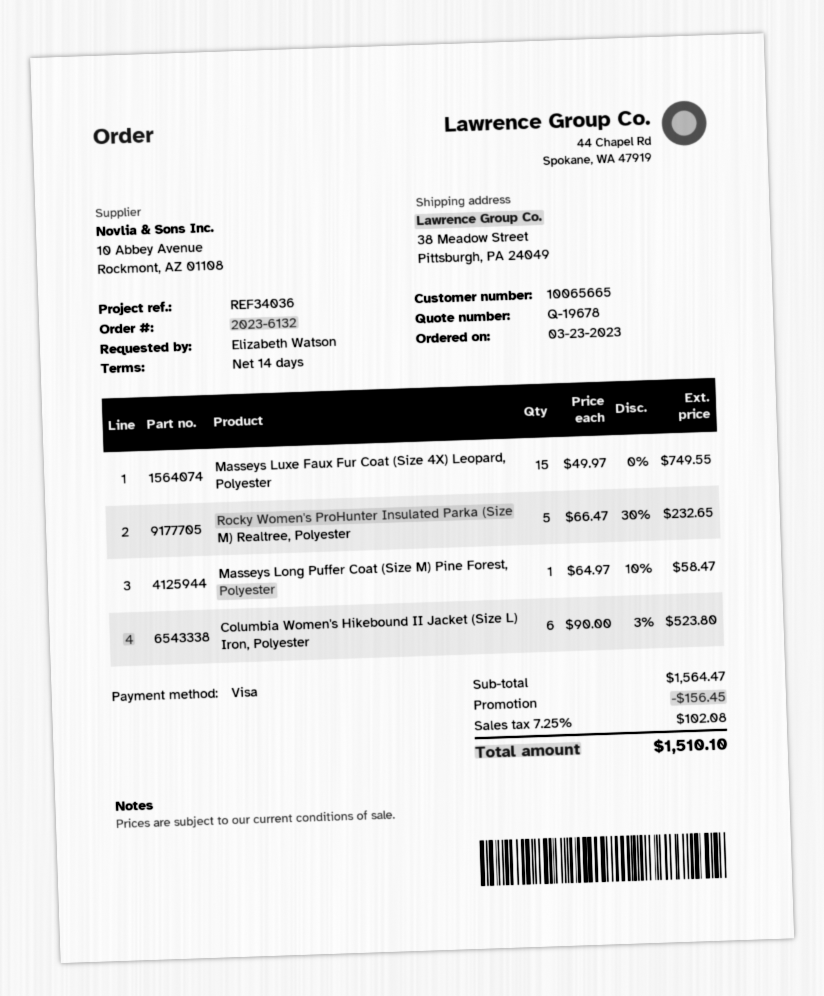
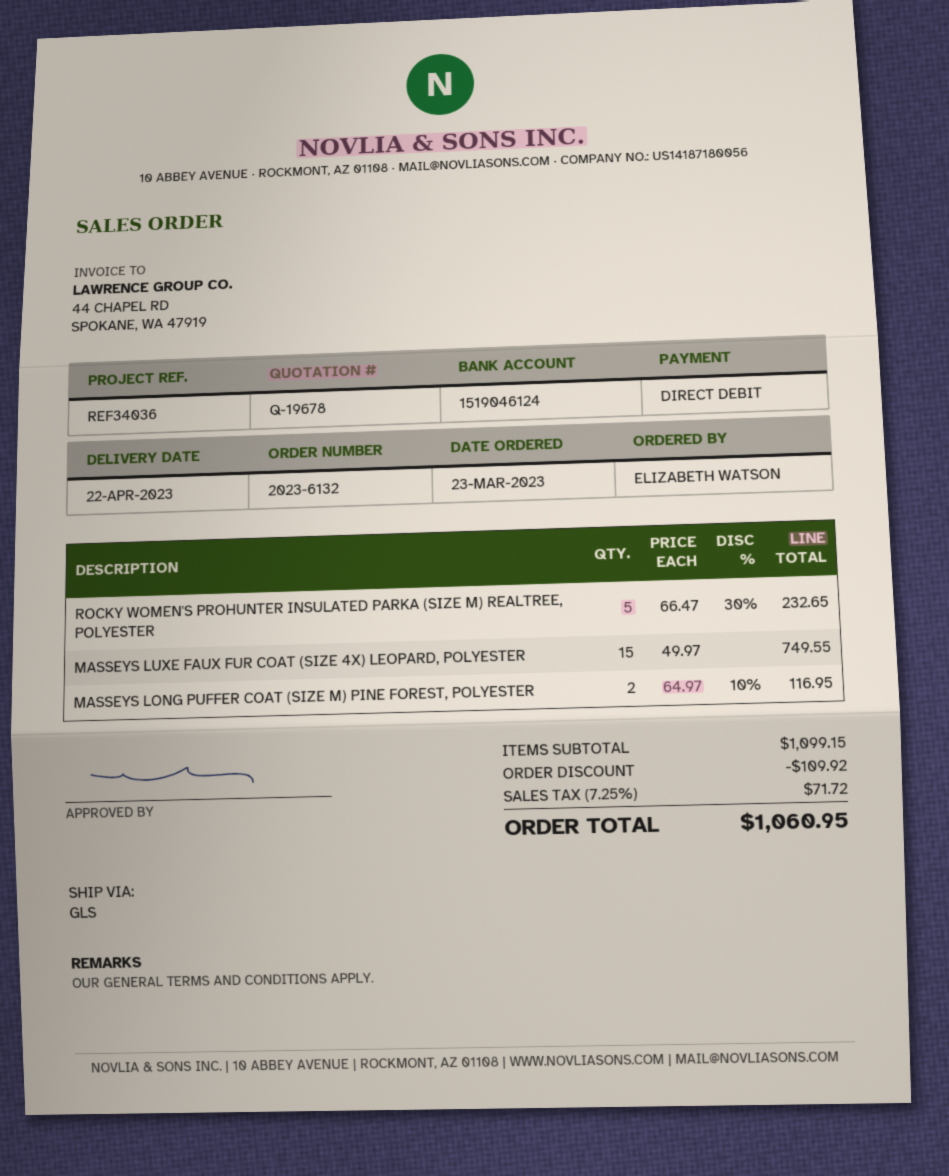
payment method: Visa -> direct debit
Masseys Long Puffer Coat (Size M) Pine Forest, Polyester: 1 x 64.97 - 10% = 58.47 -> 2 x 64.97 - 10% = 116.95
Columbia Women's Hikebound II Jacket (Size L) Iron, Polyester: 6 x 90.00 - 3% = 523.80 -> none
subtotal: 1564.47 -> 1099.15
discount: 156.45 -> 109.92
tax: 7.25% = 102.08 -> 7.25% = 71.72
total: 1510.10 -> 1060.95

